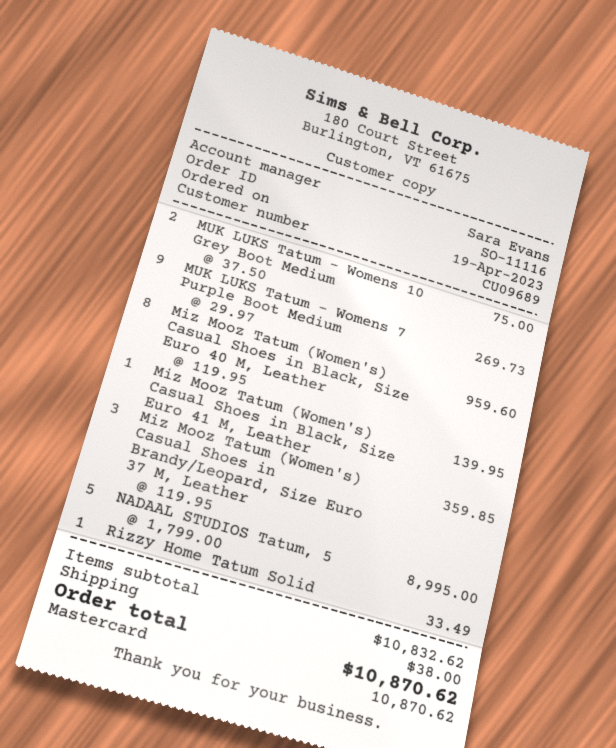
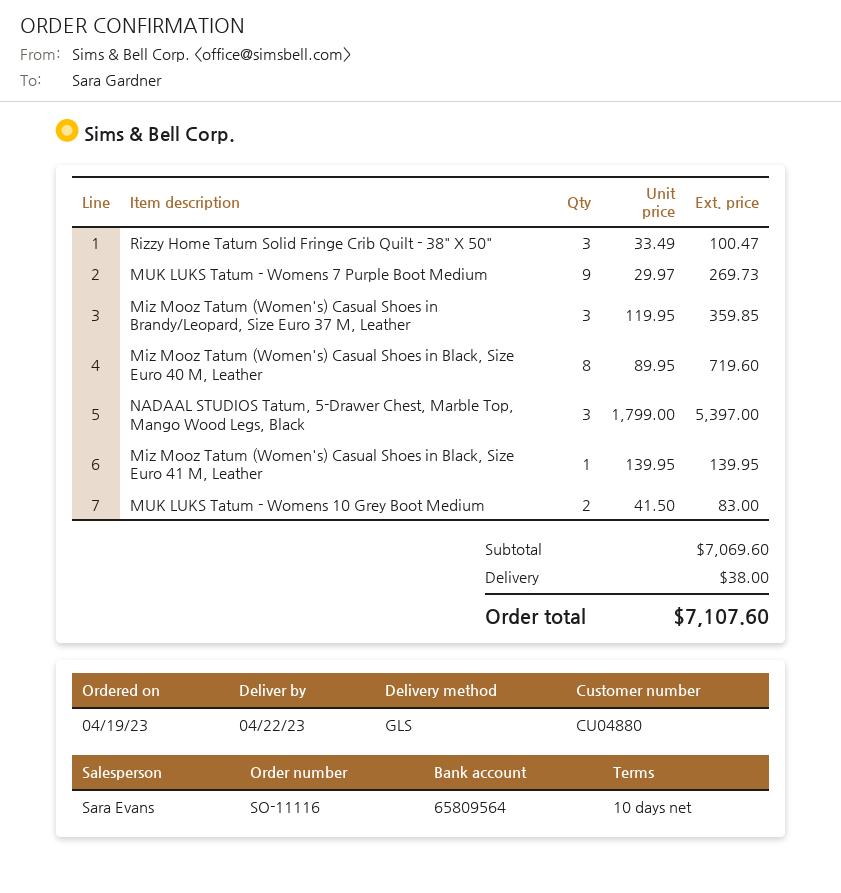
customer number: CU09689 -> CU04880
MUK LUKS Tatum - Womens 10 Grey Boot Medium: 2 x 37.50 = 75.00 -> 2 x 41.50 = 83.00
Miz Mooz Tatum (Women's) Casual Shoes in Black, Size Euro 40 M, Leather: 8 x 119.95 = 959.60 -> 8 x 89.95 = 719.60
NADAAL STUDIOS Tatum, 5: 5 x 1799.00 = 8995.00 -> 3 x 1799.00 = 5397.00
Rizzy Home Tatum Solid: 1 x 33.49 = 33.49 -> 3 x 33.49 = 100.47
subtotal: 10832.62 -> 7069.60
total: 10870.62 -> 7107.60

